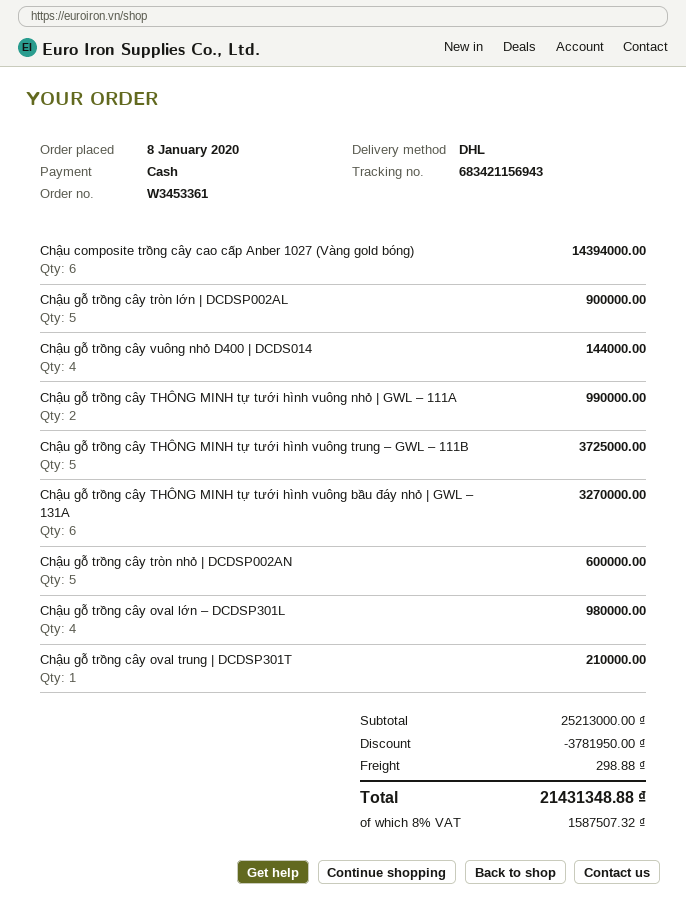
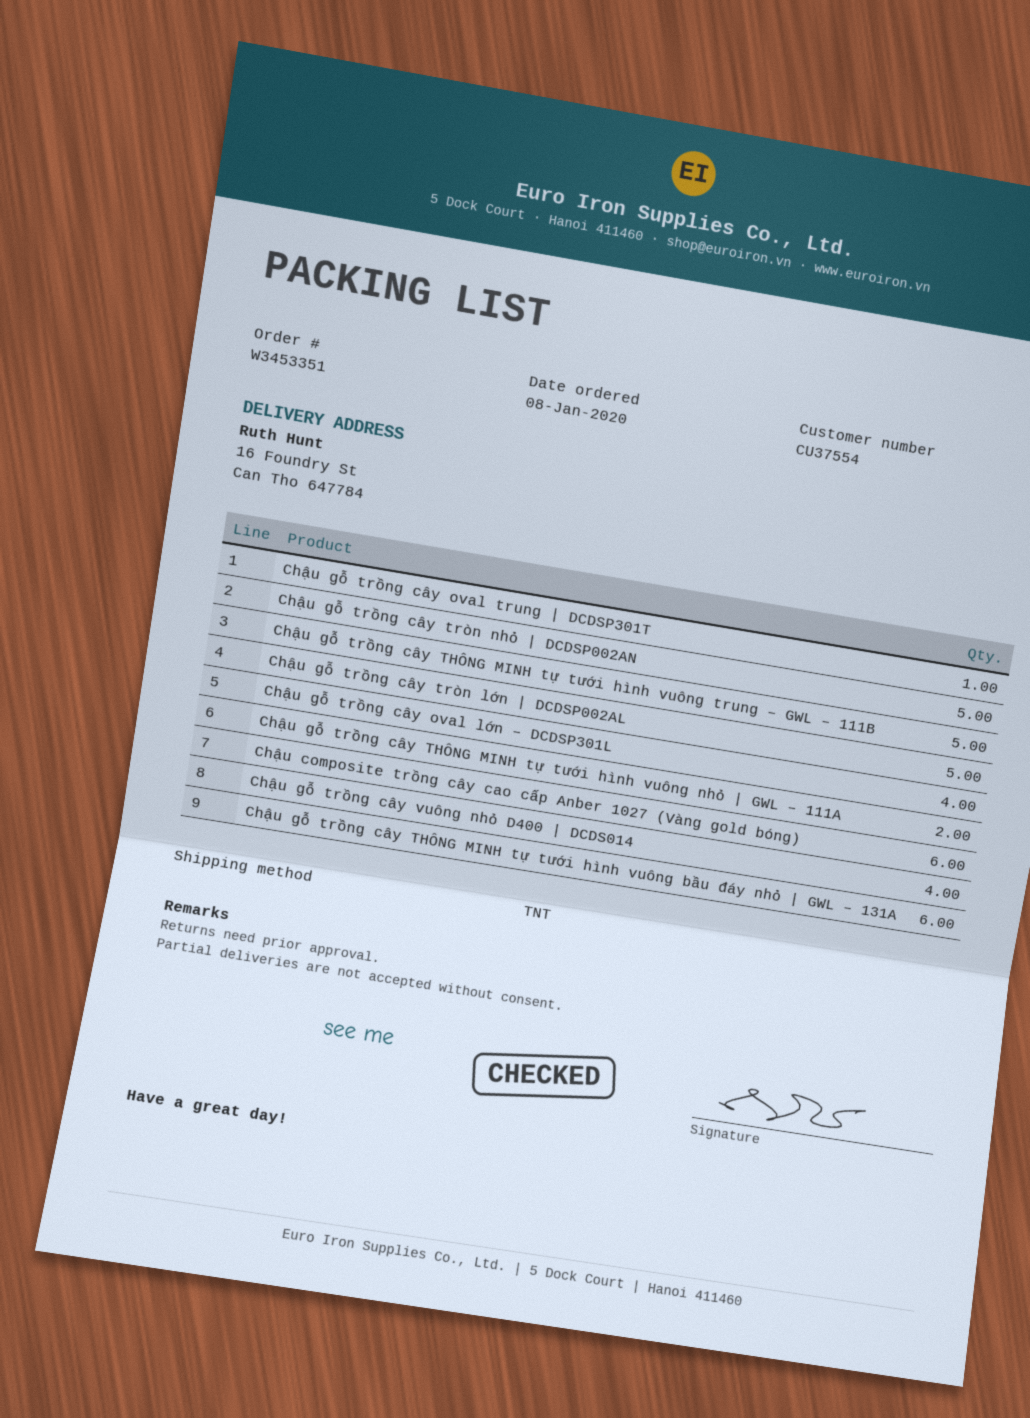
order number: W3453361 -> W3453351
shipping method: DHL -> TNT

